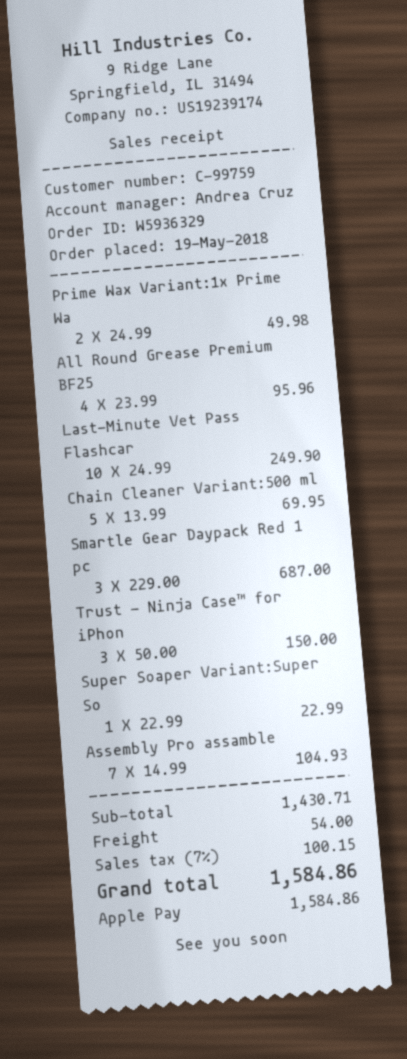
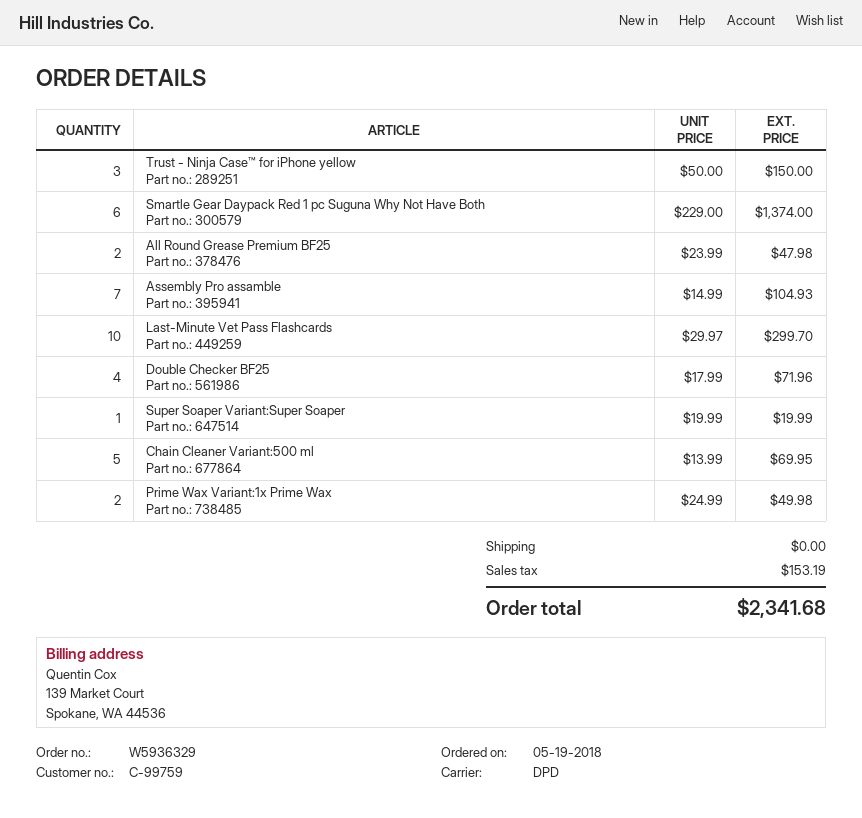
All Round Grease Premium BF25: 4 x 23.99 = 95.96 -> 2 x 23.99 = 47.98
Last-Minute Vet Pass Flashcar: 10 x 24.99 = 249.90 -> 10 x 29.97 = 299.70
Smartle Gear Daypack Red 1 pc: 3 x 229.00 = 687.00 -> 6 x 229.00 = 1374.00
Super Soaper Variant:Super So: 1 x 22.99 = 22.99 -> 1 x 19.99 = 19.99
Double Checker BF25: none -> 4 x 17.99 = 71.96
shipping: 54.00 -> 0.00
tax: 100.15 -> 153.19
total: 1584.86 -> 2341.68

